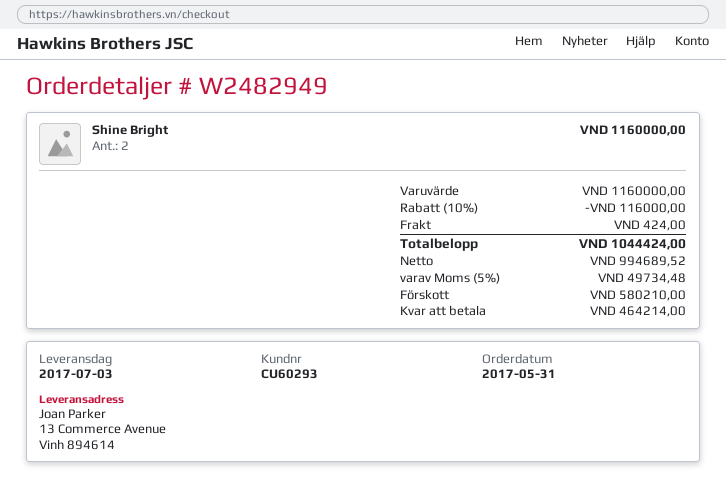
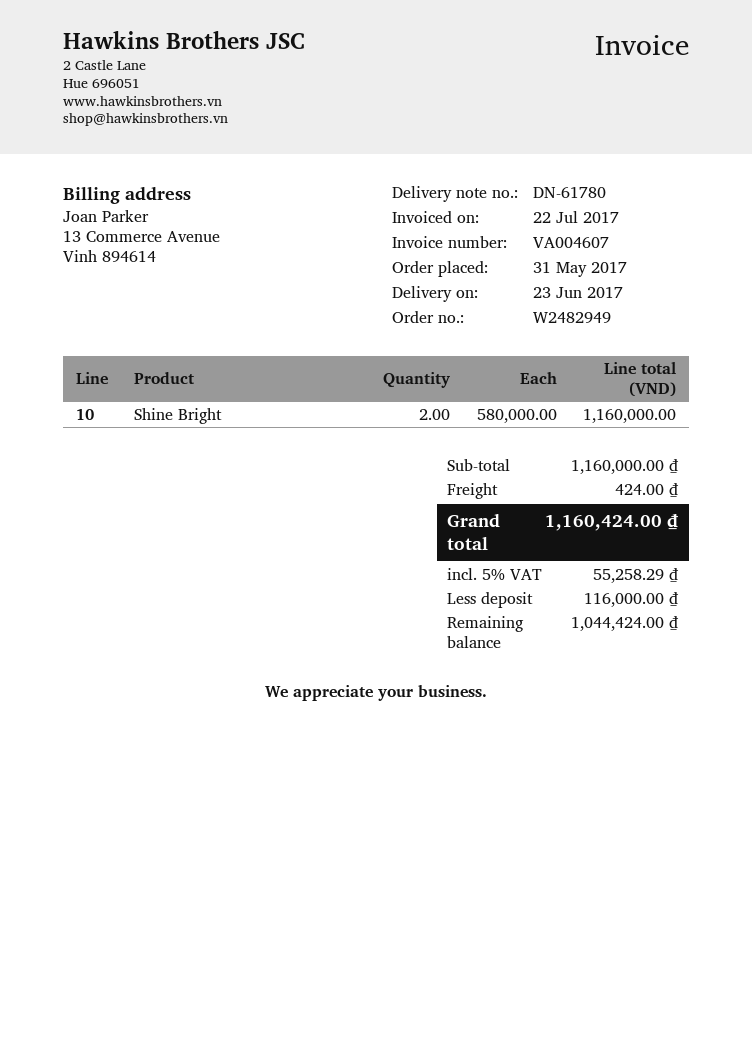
delivery date: 2017-07-03 -> 2017-06-23
discount: 10% = 116000.00 -> none
tax: 5% = 49734.48 -> 5% = 55258.29
total: 1044424.00 -> 1160424.00
deposit: 580210.00 -> 116000.00
balance: 464214.00 -> 1044424.00

